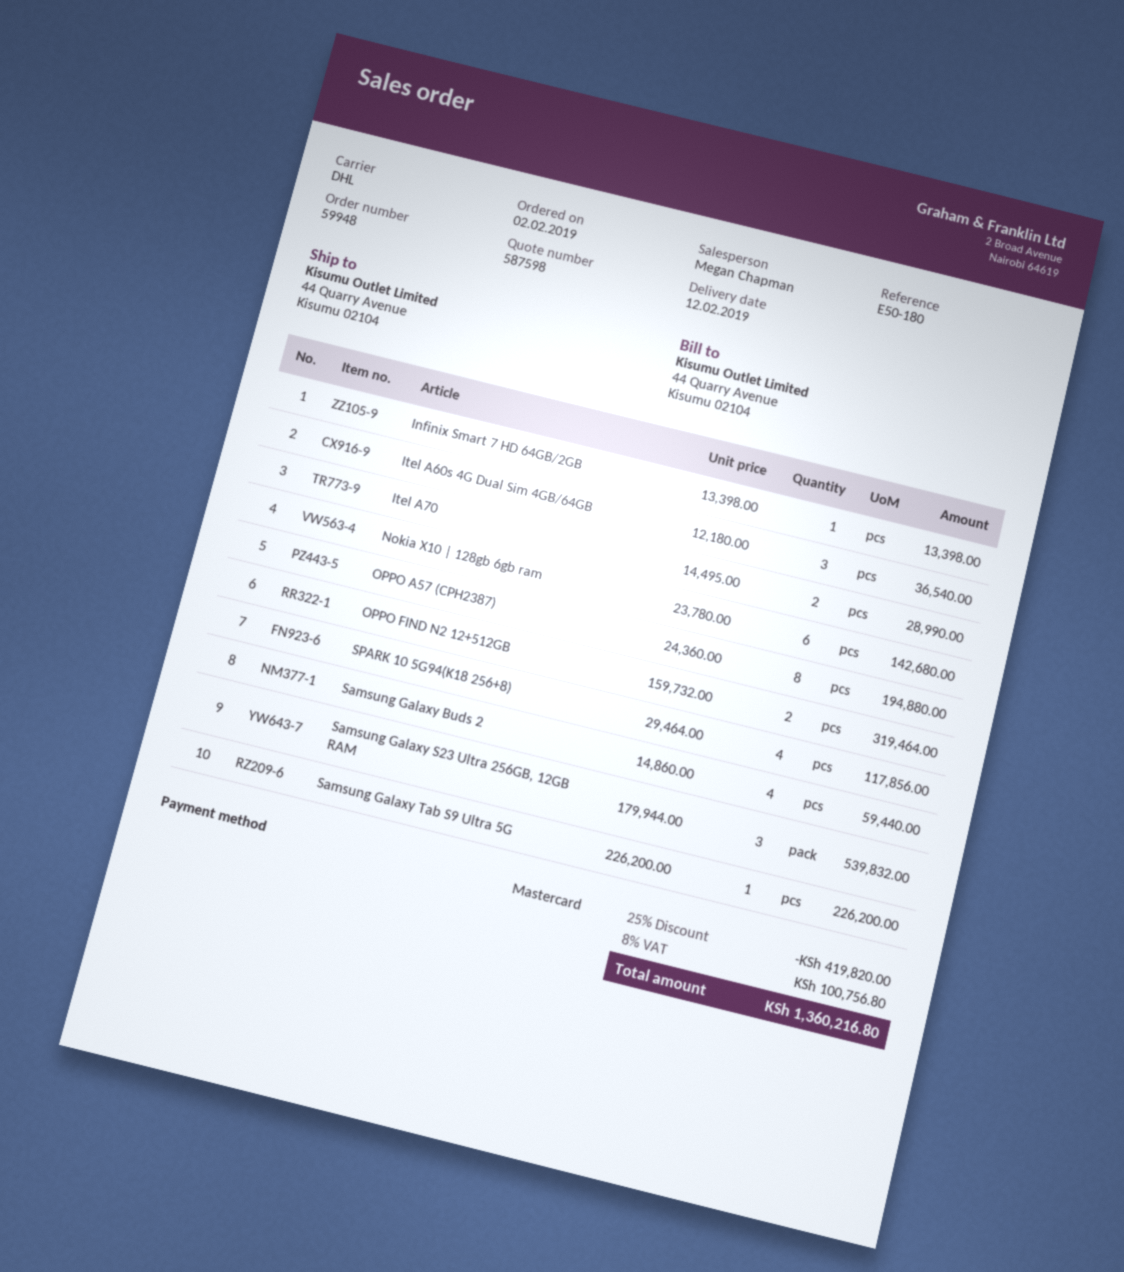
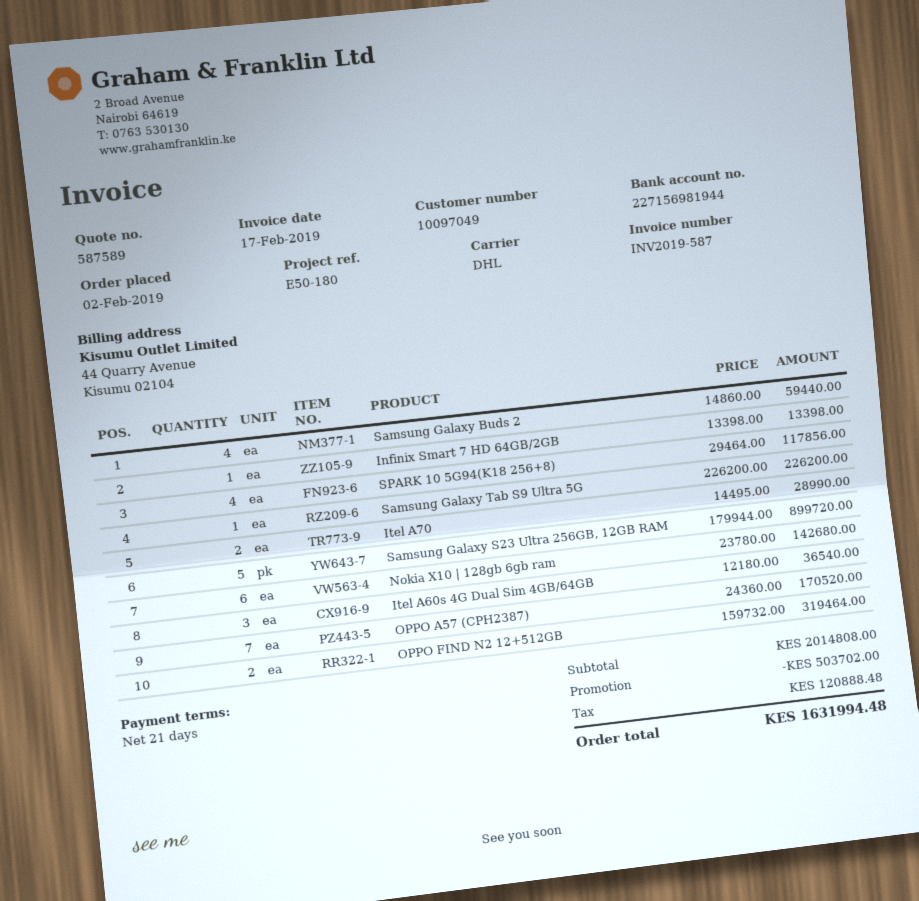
quote number: 587598 -> 587589
OPPO A57 (CPH2387): 8 x 24360.00 = 194880.00 -> 7 x 24360.00 = 170520.00
Samsung Galaxy S23 Ultra 256GB, 12GB RAM: 3 x 179944.00 = 539832.00 -> 5 x 179944.00 = 899720.00
discount: 419820.00 -> 503702.00
tax: 100756.80 -> 120888.48
total: 1360216.80 -> 1631994.48

